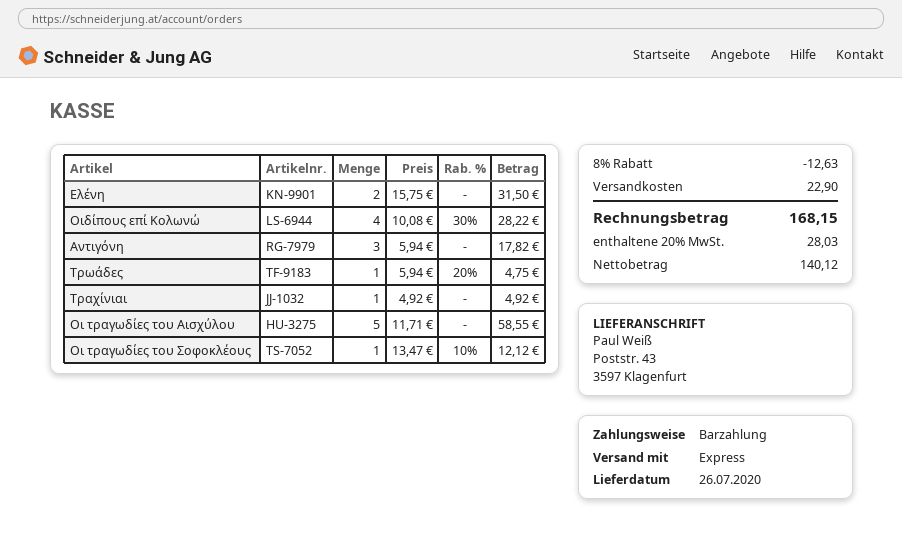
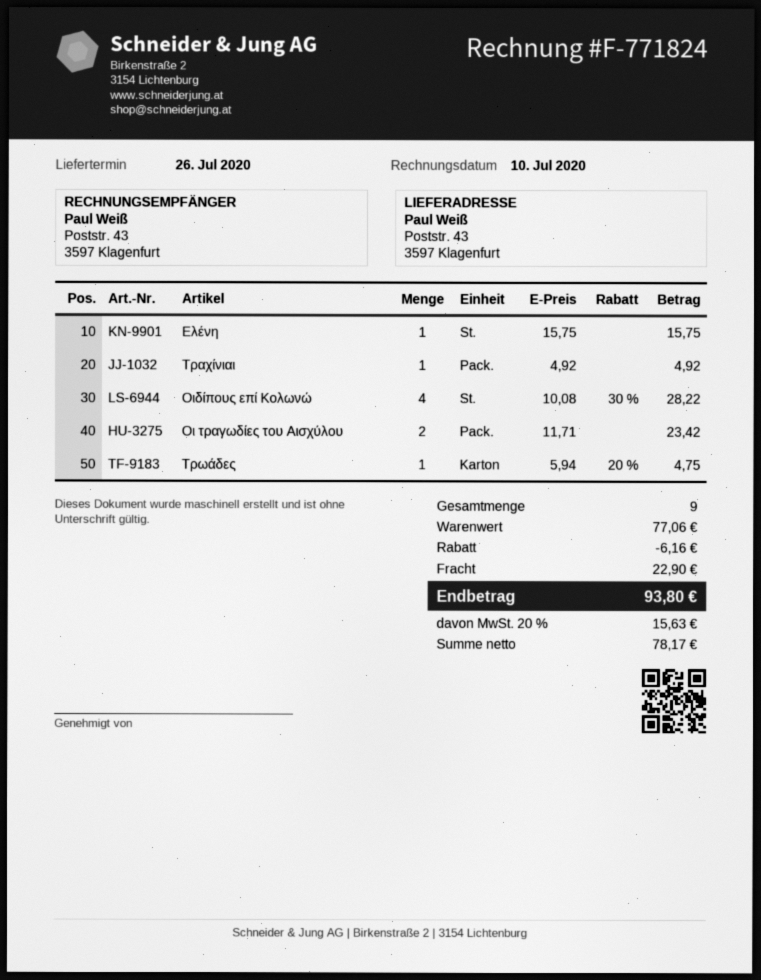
Ελένη: 2 x 15.75 = 31.50 -> 1 x 15.75 = 15.75
Αντιγόνη: 3 x 5.94 = 17.82 -> none
Οι τραγωδίες του Αισχύλου: 5 x 11.71 = 58.55 -> 2 x 11.71 = 23.42
Οι τραγωδίες του Σοφοκλέους: 1 x 13.47 - 10% = 12.12 -> none
discount: 12.63 -> 6.16
net: 140.12 -> 78.17
tax: 20% = 28.03 -> 20% = 15.63
total: 168.15 -> 93.80

